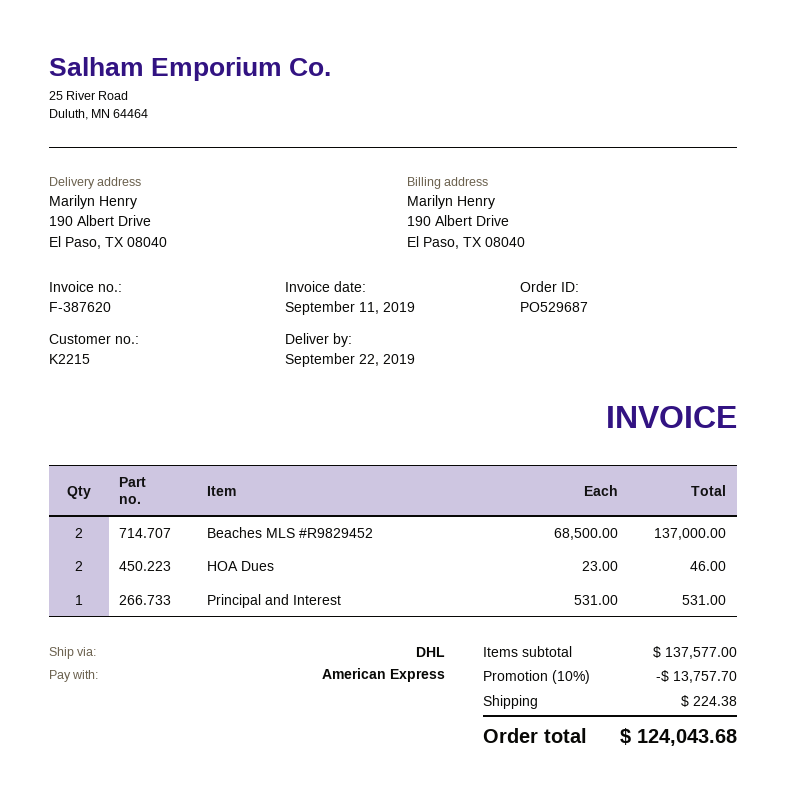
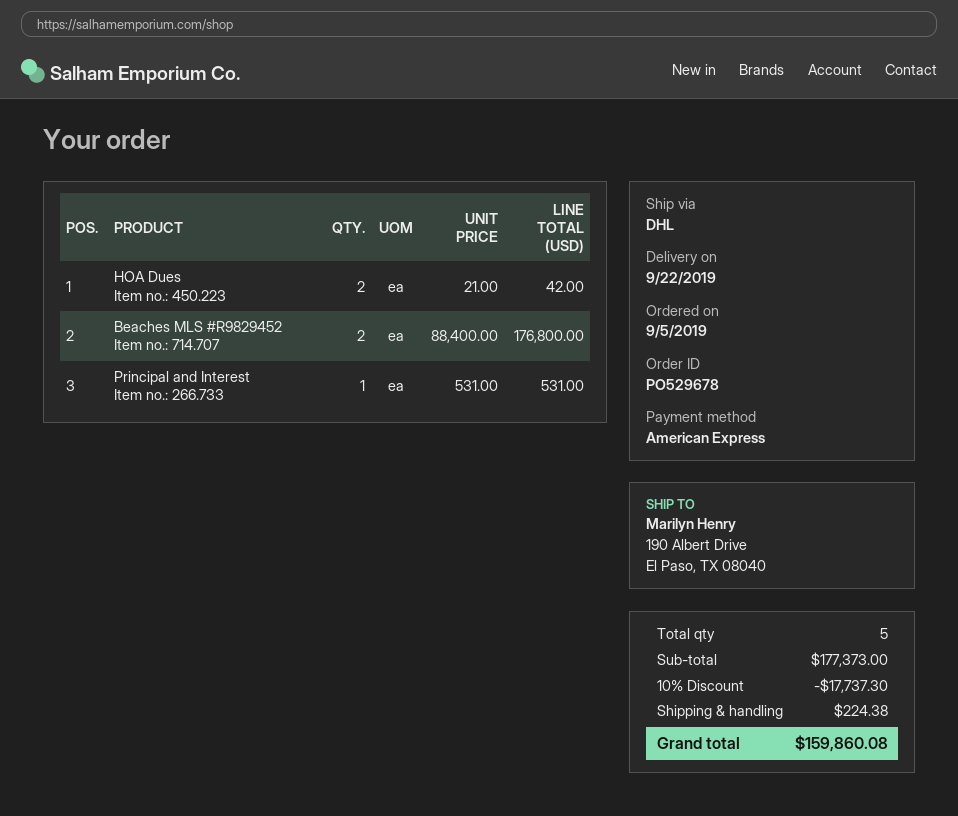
order number: PO529687 -> PO529678
Beaches MLS #R9829452: 2 x 68500.00 = 137000.00 -> 2 x 88400.00 = 176800.00
HOA Dues: 2 x 23.00 = 46.00 -> 2 x 21.00 = 42.00
subtotal: 137577.00 -> 177373.00
discount: 10% = 13757.70 -> 10% = 17737.30
total: 124043.68 -> 159860.08

